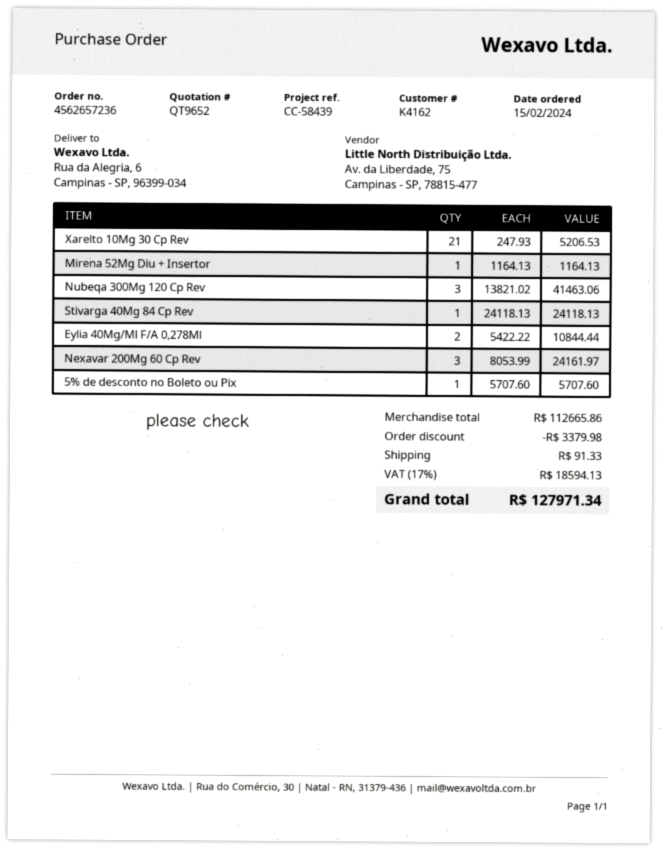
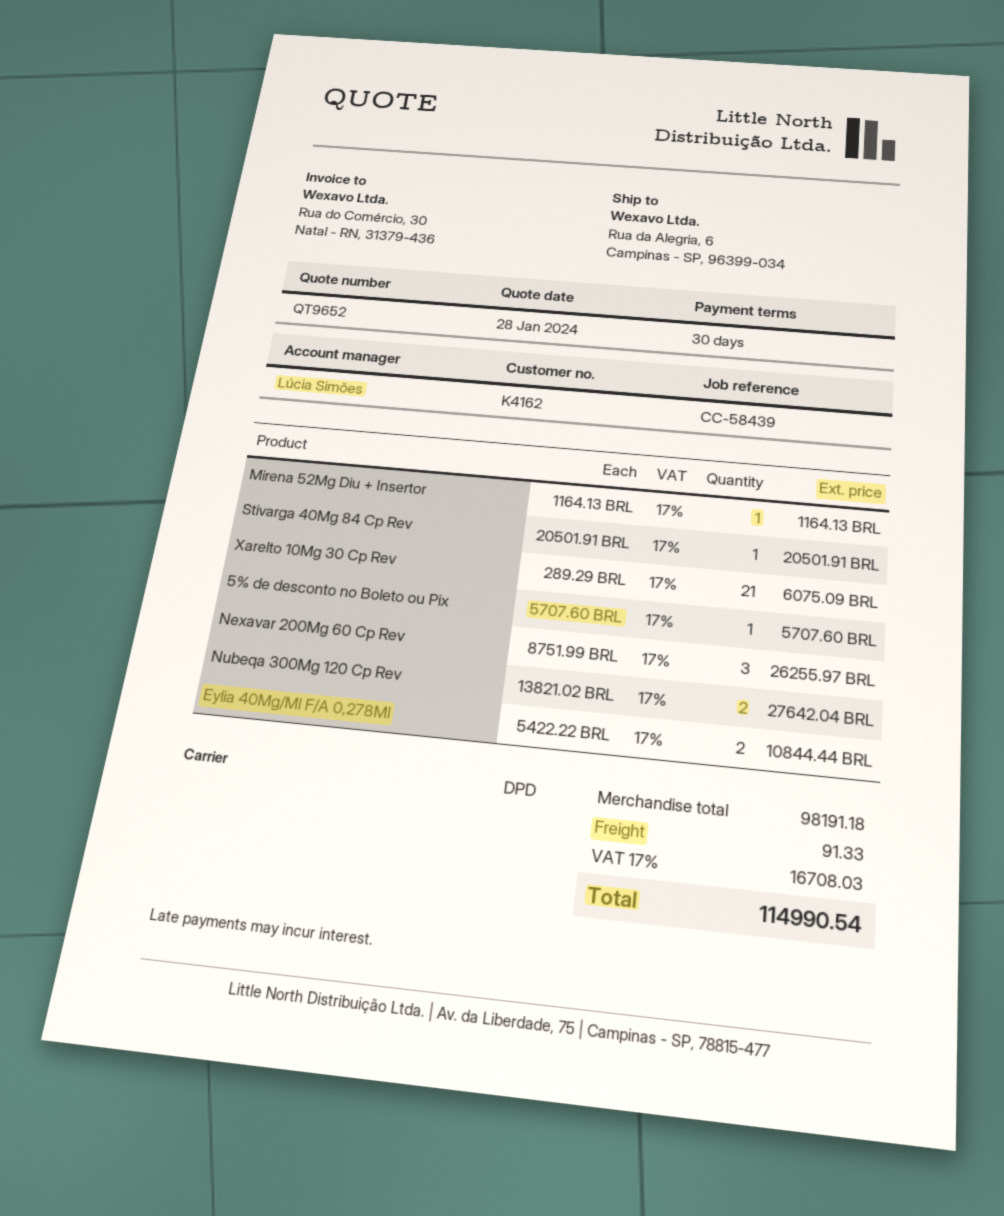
Xarelto 10Mg 30 Cp Rev: 21 x 247.93 = 5206.53 -> 21 x 289.29 = 6075.09
Nubeqa 300Mg 120 Cp Rev: 3 x 13821.02 = 41463.06 -> 2 x 13821.02 = 27642.04
Stivarga 40Mg 84 Cp Rev: 1 x 24118.13 = 24118.13 -> 1 x 20501.91 = 20501.91
Nexavar 200Mg 60 Cp Rev: 3 x 8053.99 = 24161.97 -> 3 x 8751.99 = 26255.97
subtotal: 112665.86 -> 98191.18
discount: 3379.98 -> none
tax: 17% = 18594.13 -> 17% = 16708.03
total: 127971.34 -> 114990.54

